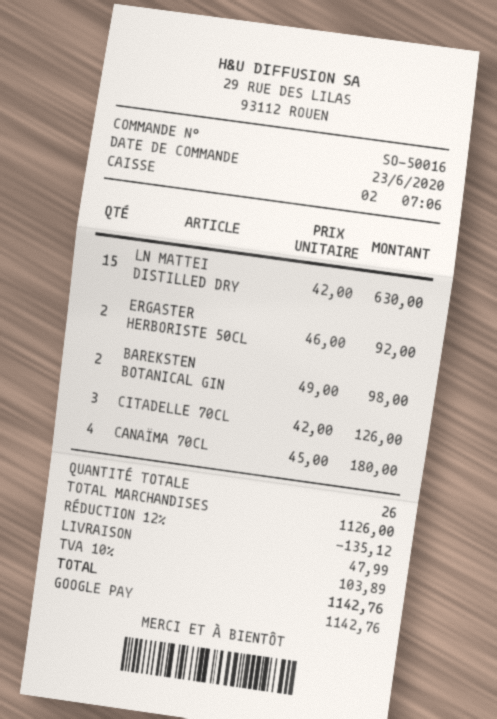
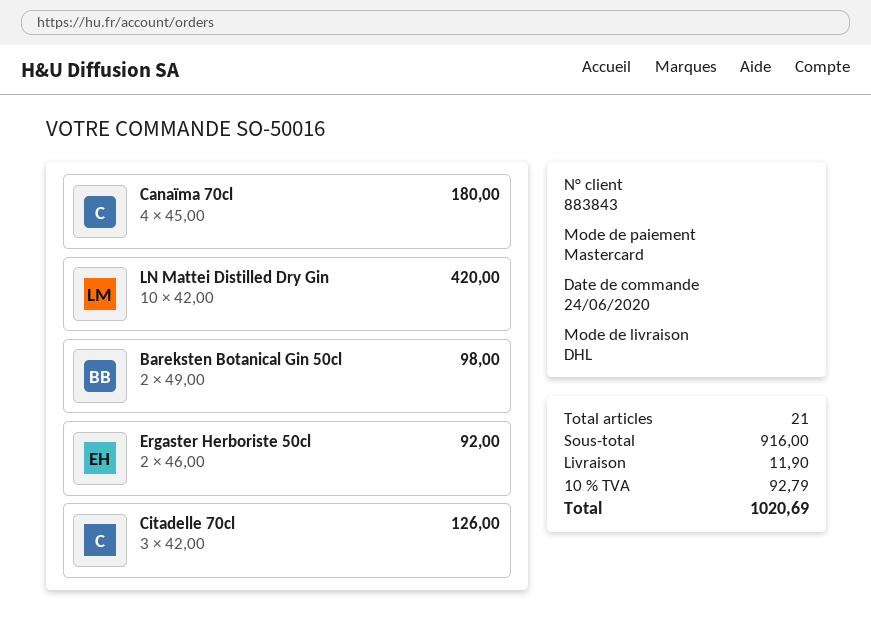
order date: 2020-06-23 -> 2020-06-24
payment method: Google Pay -> Mastercard
LN MATTEI DISTILLED DRY: 15 x 42.00 = 630.00 -> 10 x 42.00 = 420.00
total quantity: 26 -> 21
subtotal: 1126.00 -> 916.00
discount: 12% = 135.12 -> none
shipping: 47.99 -> 11.90
tax: 10% = 103.89 -> 10% = 92.79
total: 1142.76 -> 1020.69

